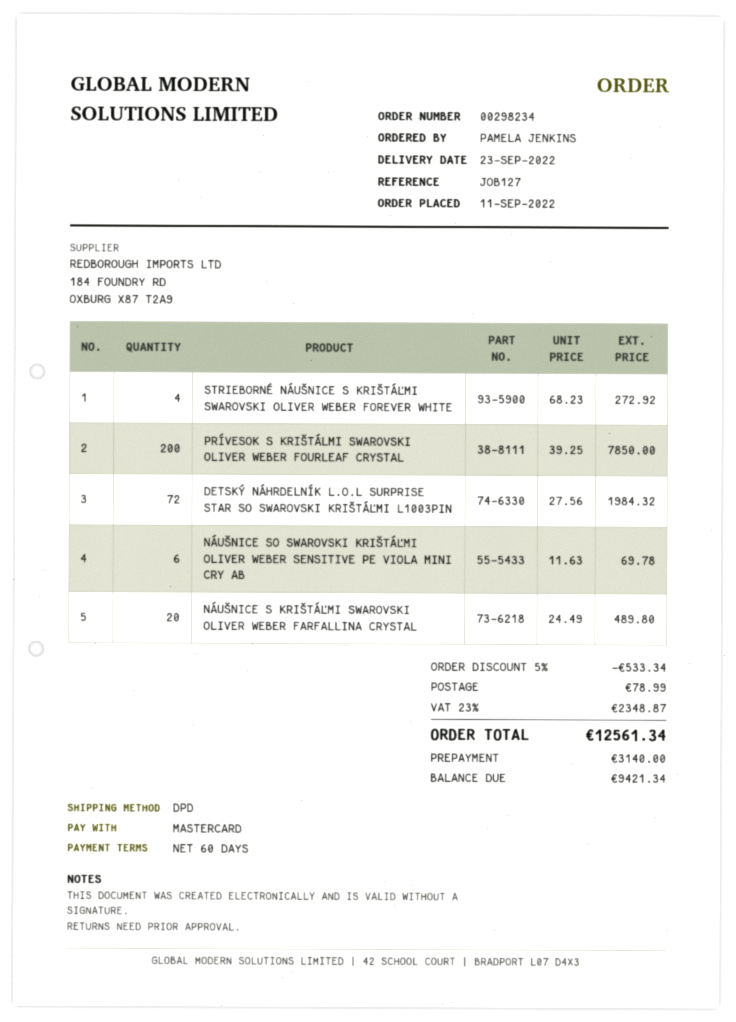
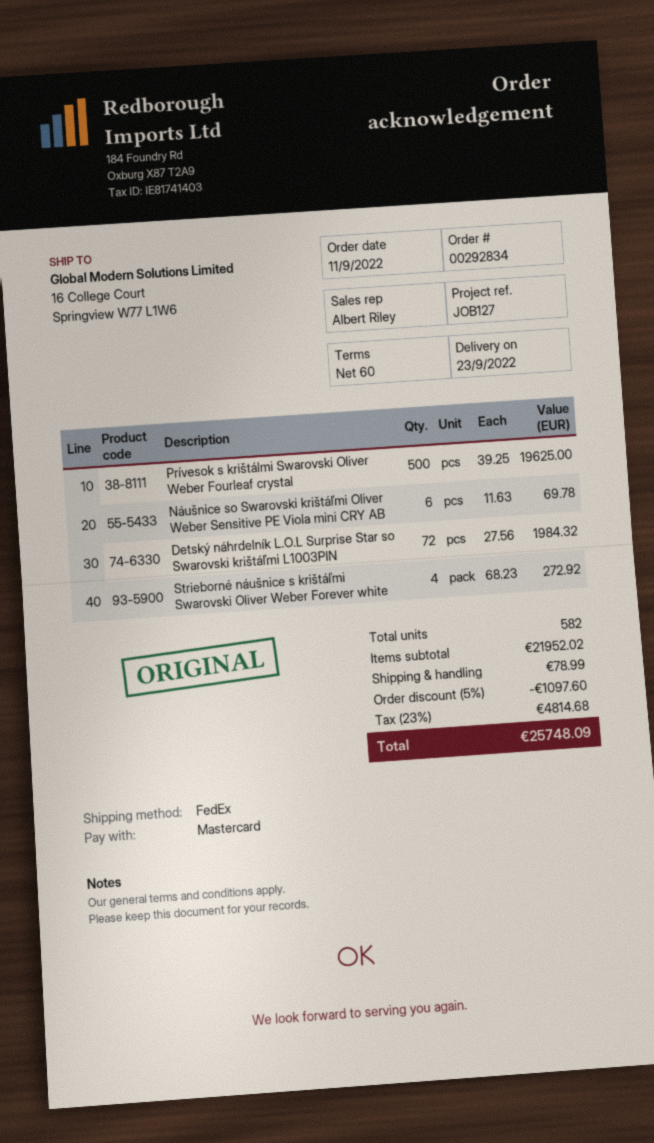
order number: 00298234 -> 00292834
shipping method: DPD -> FedEx
PRÍVESOK S KRIŠTÁLMI SWAROVSKI OLIVER WEBER FOURLEAF CRYSTAL: 200 x 39.25 = 7850.00 -> 500 x 39.25 = 19625.00
NÁUŠNICE S KRIŠTÁĽMI SWAROVSKI OLIVER WEBER FARFALLINA CRYSTAL: 20 x 24.49 = 489.80 -> none
discount: 5% = 533.34 -> 5% = 1097.60
tax: 23% = 2348.87 -> 23% = 4814.68
total: 12561.34 -> 25748.09

